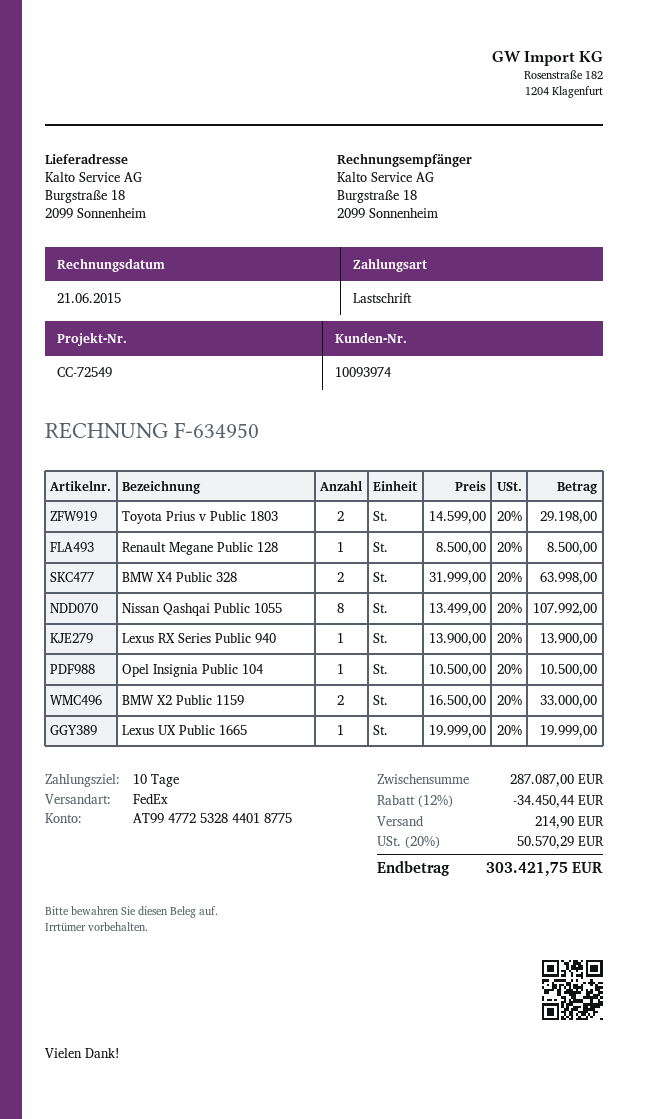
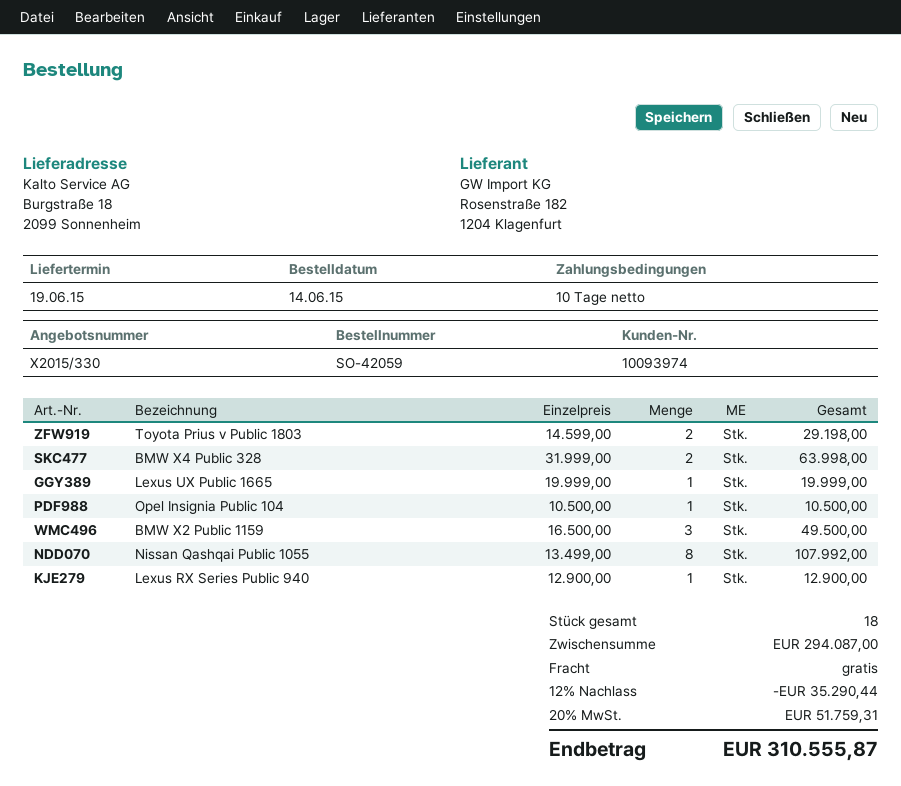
Renault Megane Public 128: 1 x 8500.00 = 8500.00 -> none
Lexus RX Series Public 940: 1 x 13900.00 = 13900.00 -> 1 x 12900.00 = 12900.00
BMW X2 Public 1159: 2 x 16500.00 = 33000.00 -> 3 x 16500.00 = 49500.00
subtotal: 287087.00 -> 294087.00
discount: 12% = 34450.44 -> 12% = 35290.44
shipping: 214.90 -> 0.00
tax: 20% = 50570.29 -> 20% = 51759.31
total: 303421.75 -> 310555.87

